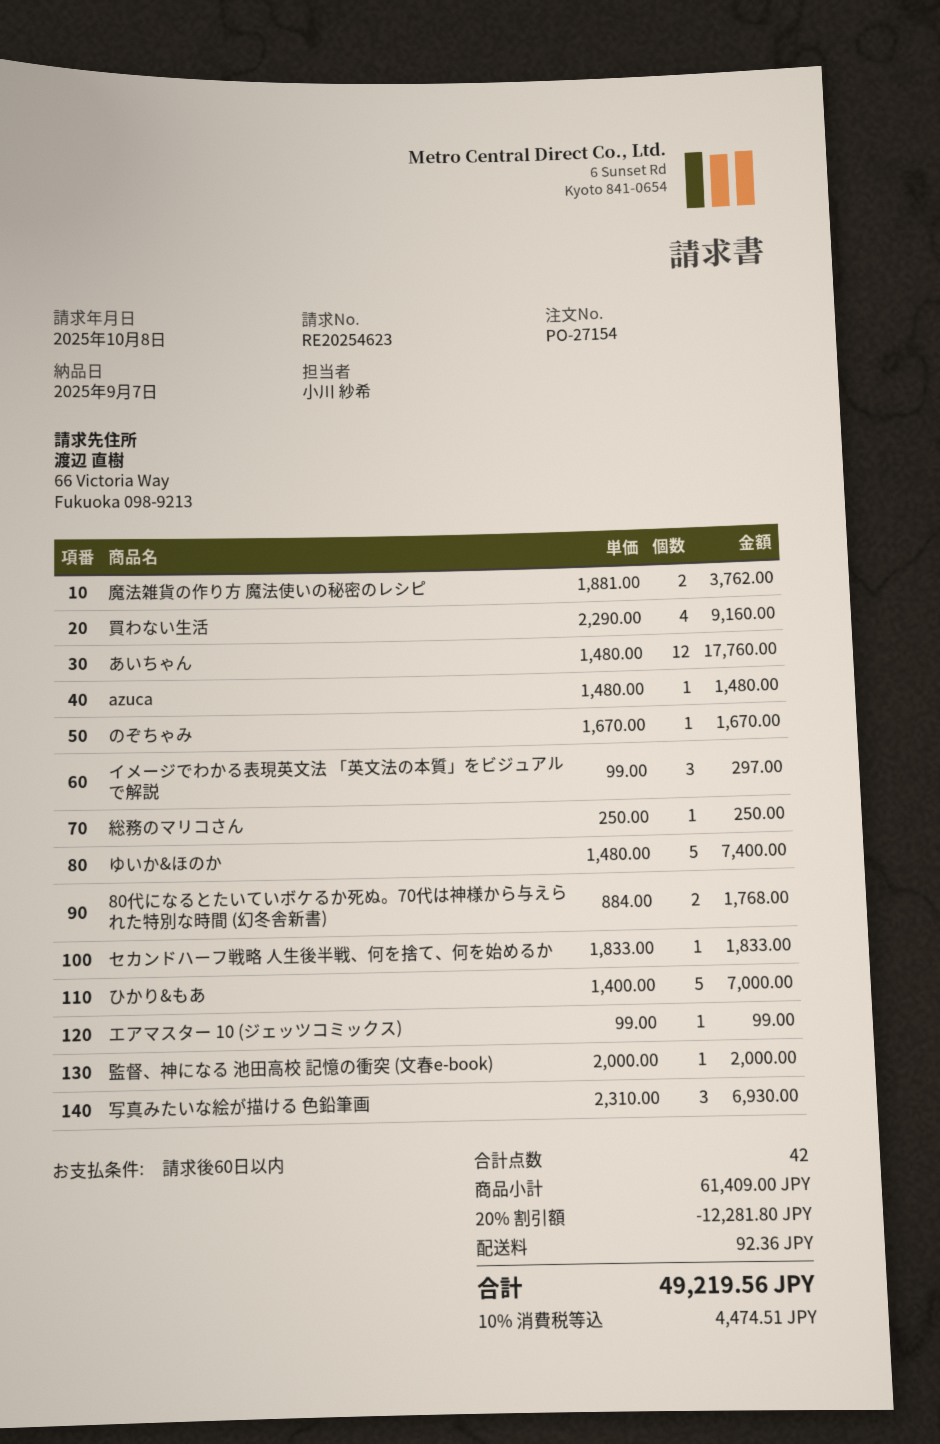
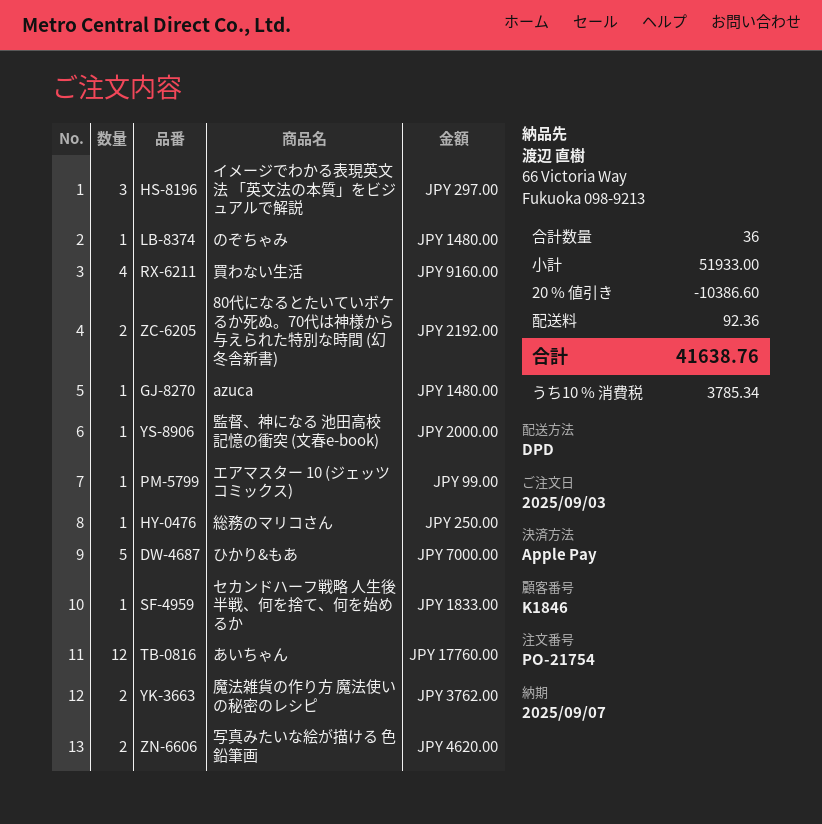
order number: PO-27154 -> PO-21754
のぞちゃみ: 1 for 1670.00 -> 1 for 1480.00
ゆいか&ほのか: 5 for 7400.00 -> none
80代になるとたいていボケるか死ぬ。70代は神様から与えられた特別な時間 (幻冬舎新書): 2 for 1768.00 -> 2 for 2192.00
写真みたいな絵が描ける 色鉛筆画: 3 for 6930.00 -> 2 for 4620.00
total quantity: 42 -> 36
subtotal: 61409.00 -> 51933.00
discount: 20% = 12281.80 -> 20% = 10386.60
tax: 10% = 4474.51 -> 10% = 3785.34
total: 49219.56 -> 41638.76

